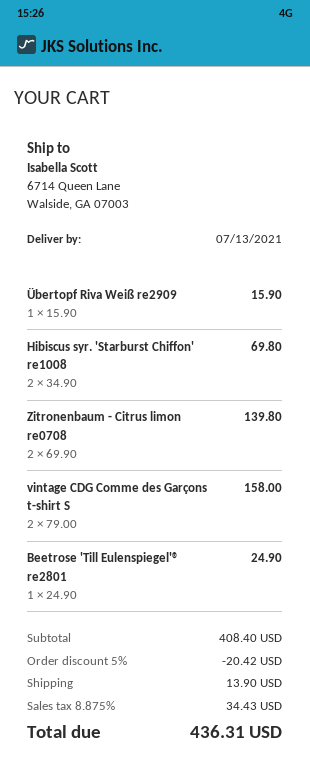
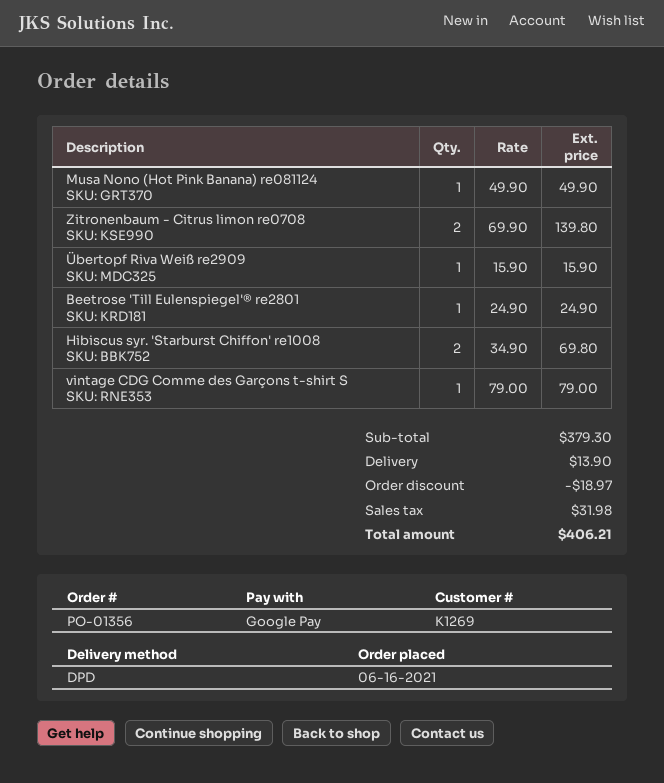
vintage CDG Comme des Garçons t-shirt S: 2 x 79.00 = 158.00 -> 1 x 79.00 = 79.00
Musa Nono (Hot Pink Banana) re081124: none -> 1 x 49.90 = 49.90
subtotal: 408.40 -> 379.30
discount: 20.42 -> 18.97
tax: 34.43 -> 31.98
total: 436.31 -> 406.21

